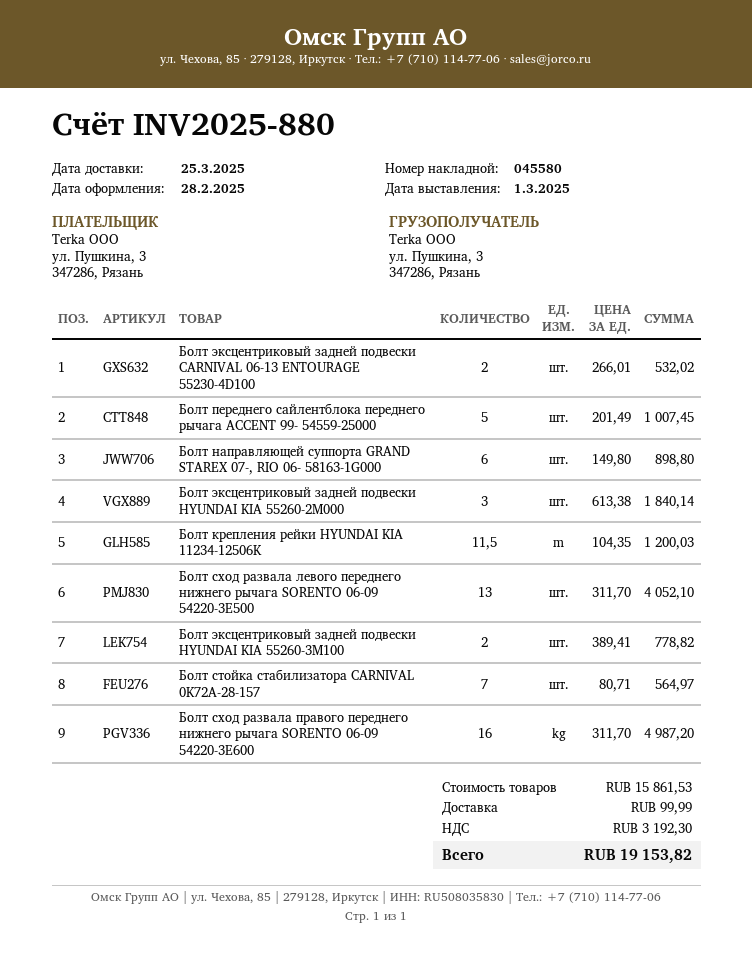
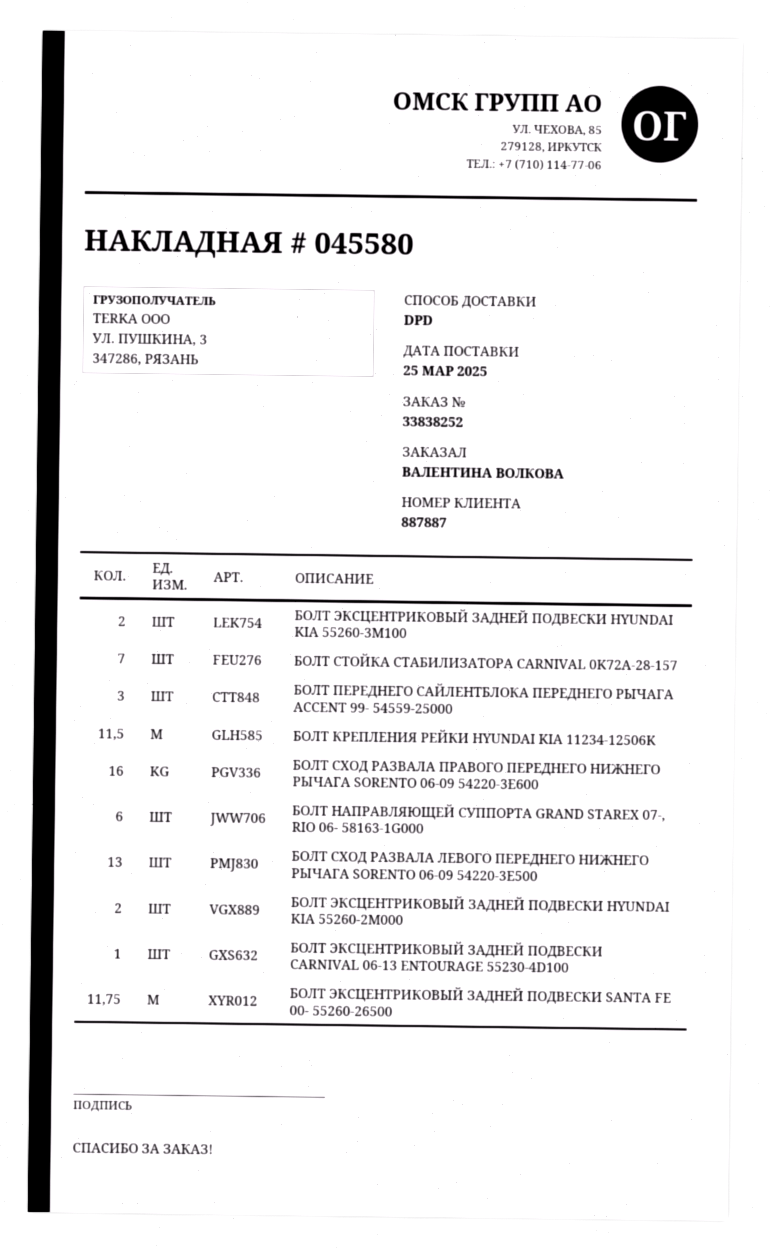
Болт эксцентриковый задней подвески CARNIVAL 06-13 ENTOURAGE 55230-4D100: 2 -> 1
Болт переднего сайлентблока переднего рычага ACCENT 99- 54559-25000: 5 -> 3
Болт эксцентриковый задней подвески HYUNDAI KIA 55260-2M000: 3 -> 2
БОЛТ ЭКСЦЕНТРИКОВЫЙ ЗАДНЕЙ ПОДВЕСКИ SANTA FE 00- 55260-26500: none -> 11.75

